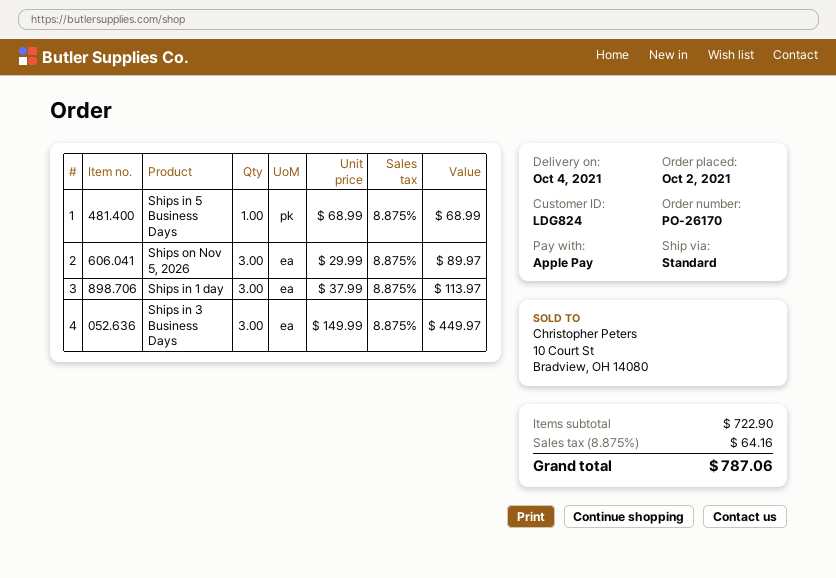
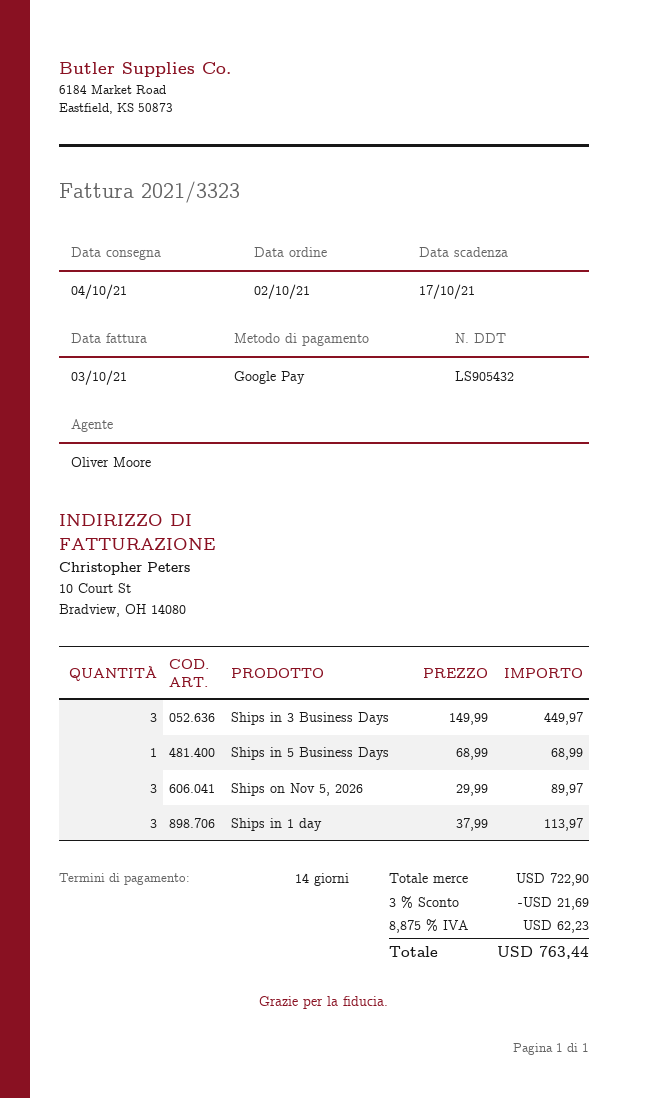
payment method: Apple Pay -> Google Pay
discount: none -> 3% = 21.69
tax: 8.875% = 64.16 -> 8.875% = 62.23
total: 787.06 -> 763.44

